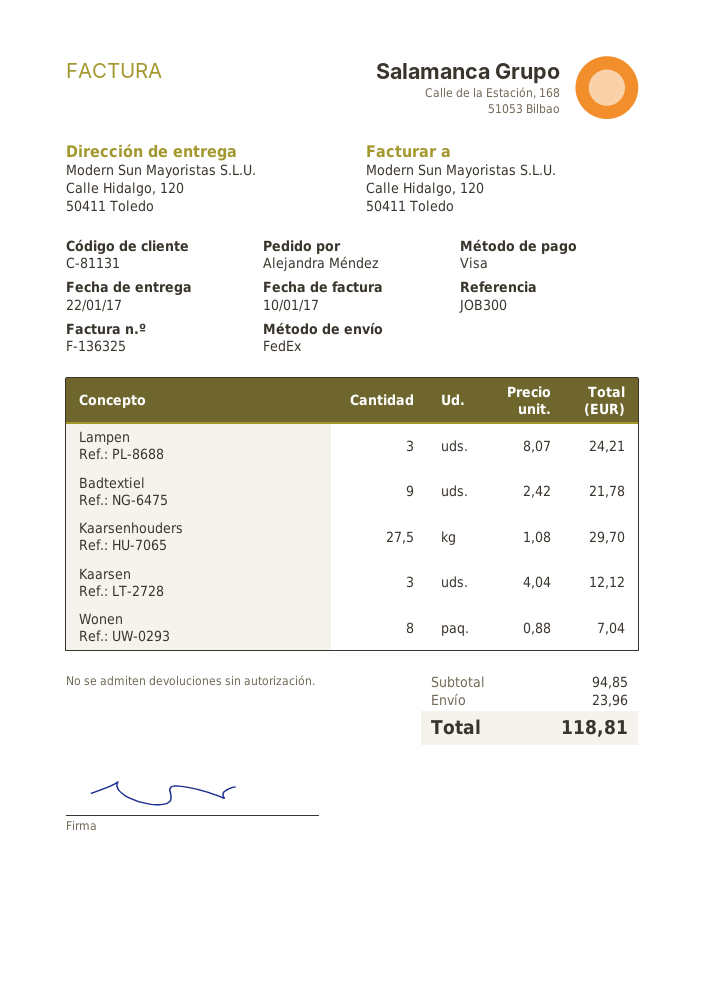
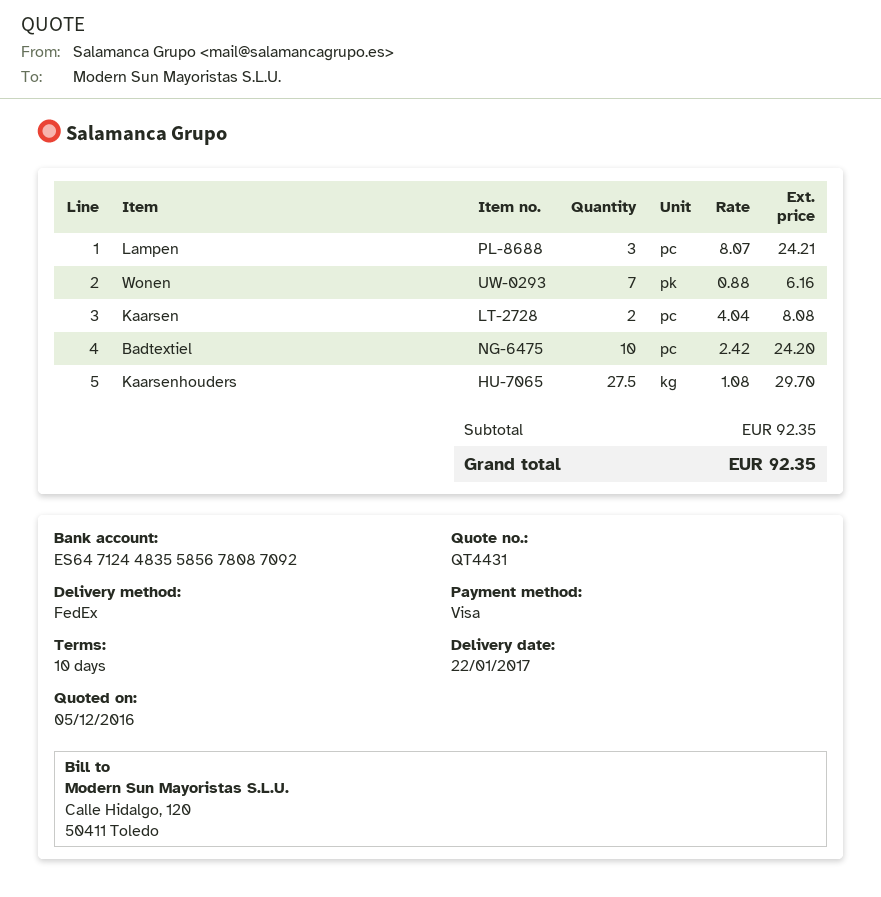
Badtextiel: 9 x 2.42 = 21.78 -> 10 x 2.42 = 24.20
Kaarsen: 3 x 4.04 = 12.12 -> 2 x 4.04 = 8.08
Wonen: 8 x 0.88 = 7.04 -> 7 x 0.88 = 6.16
subtotal: 94.85 -> 92.35
shipping: 23.96 -> none
total: 118.81 -> 92.35

